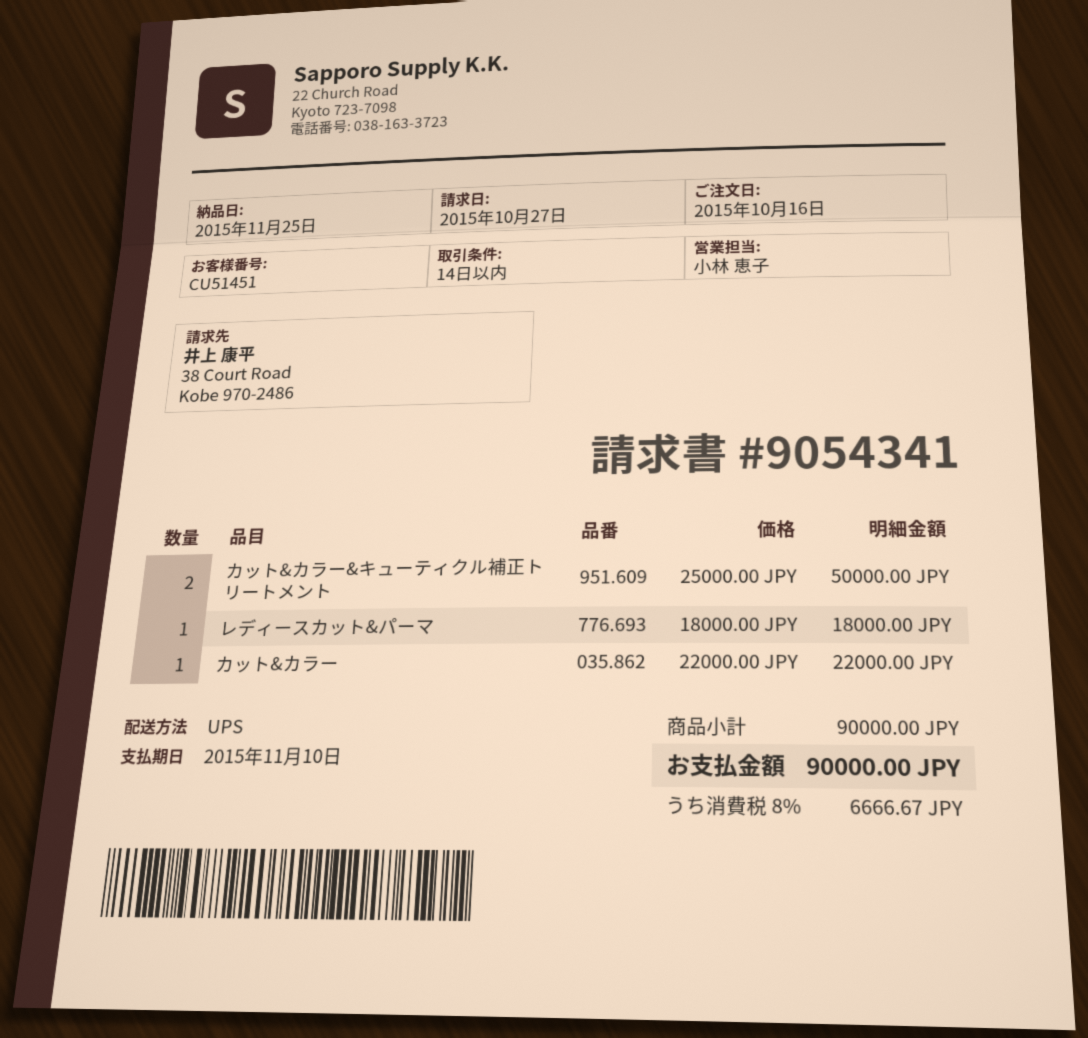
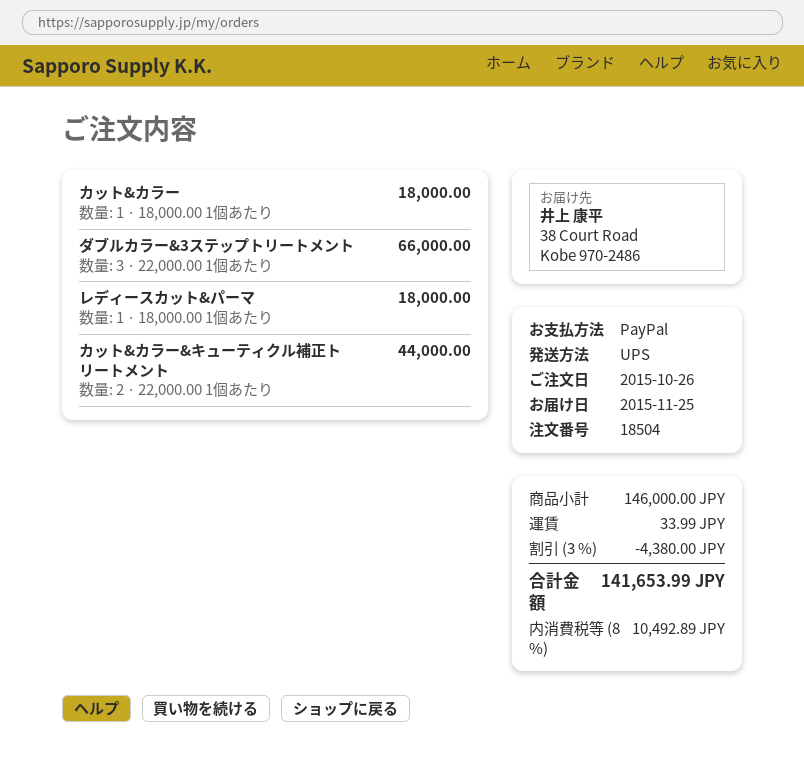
order date: 2015-10-16 -> 2015-10-26
カット&カラー&キューティクル補正トリートメント: 2 x 25000.00 = 50000.00 -> 2 x 22000.00 = 44000.00
カット&カラー: 1 x 22000.00 = 22000.00 -> 1 x 18000.00 = 18000.00
ダブルカラー&3ステップトリートメント: none -> 3 x 22000.00 = 66000.00
subtotal: 90000.00 -> 146000.00
discount: none -> 3% = 4380.00
shipping: none -> 33.99
tax: 8% = 6666.67 -> 8% = 10492.89
total: 90000.00 -> 141653.99

